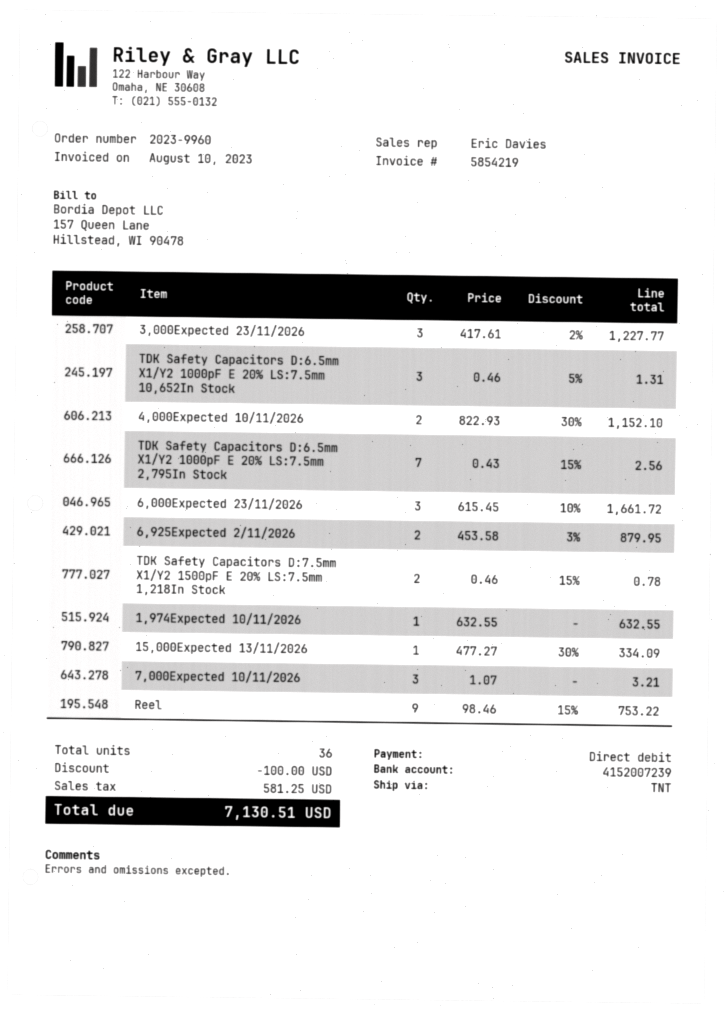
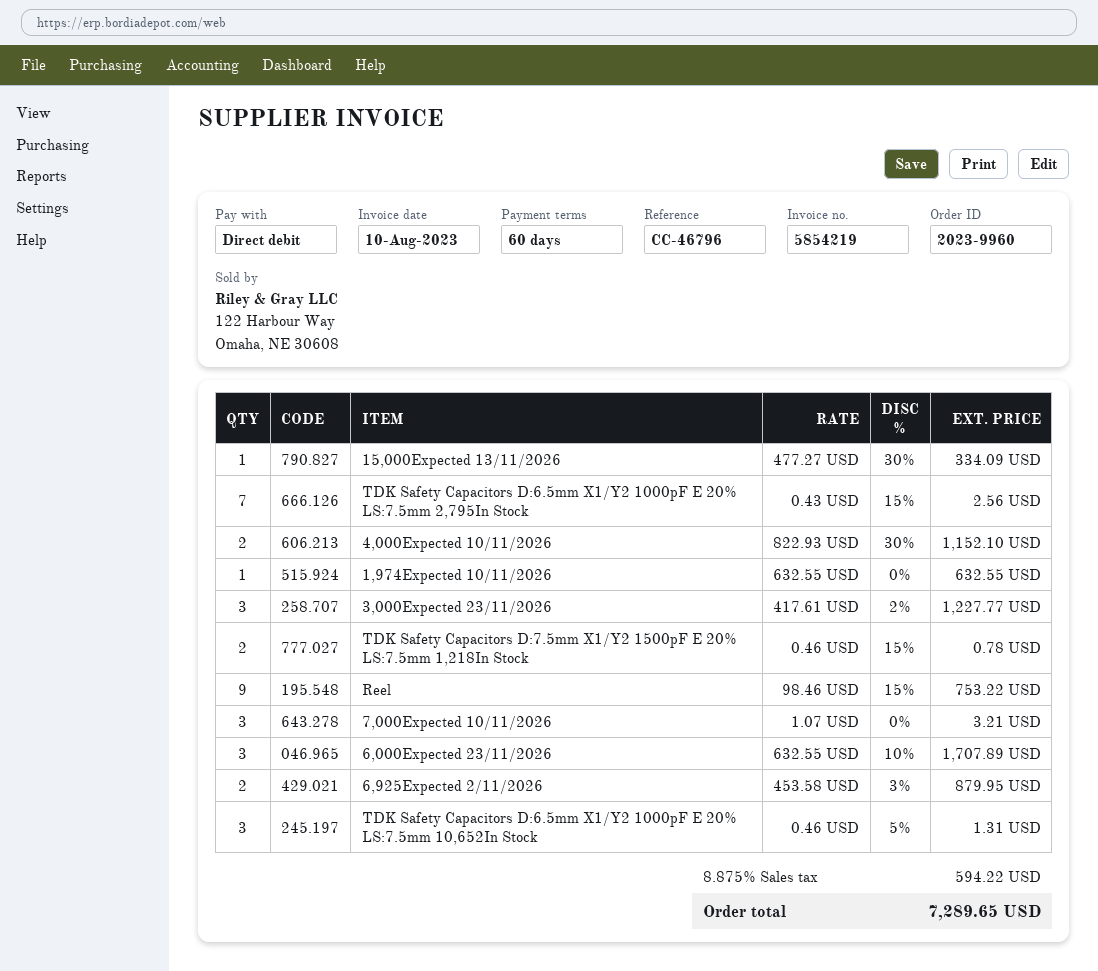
6,000Expected 23/11/2026: 3 x 615.45 - 10% = 1661.72 -> 3 x 632.55 - 10% = 1707.89
discount: 100.00 -> none
tax: 581.25 -> 594.22
total: 7130.51 -> 7289.65

